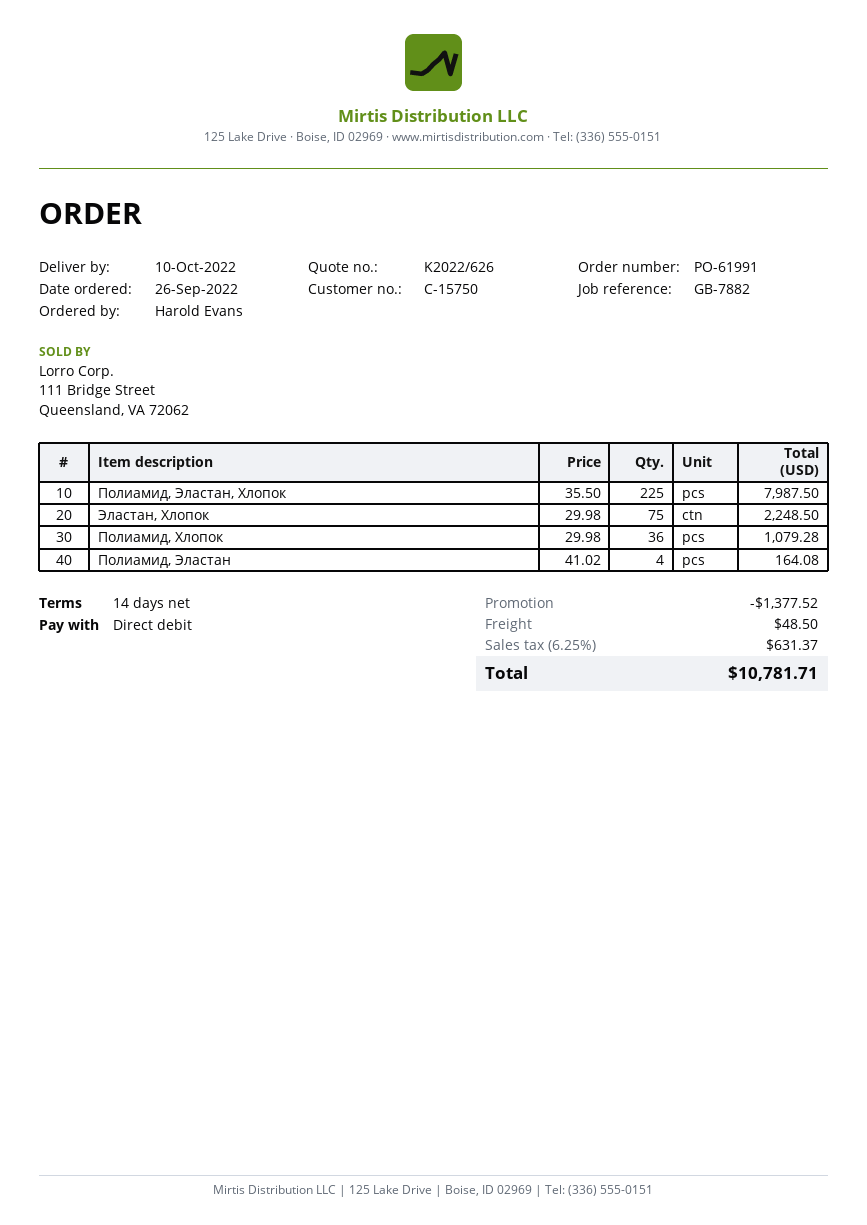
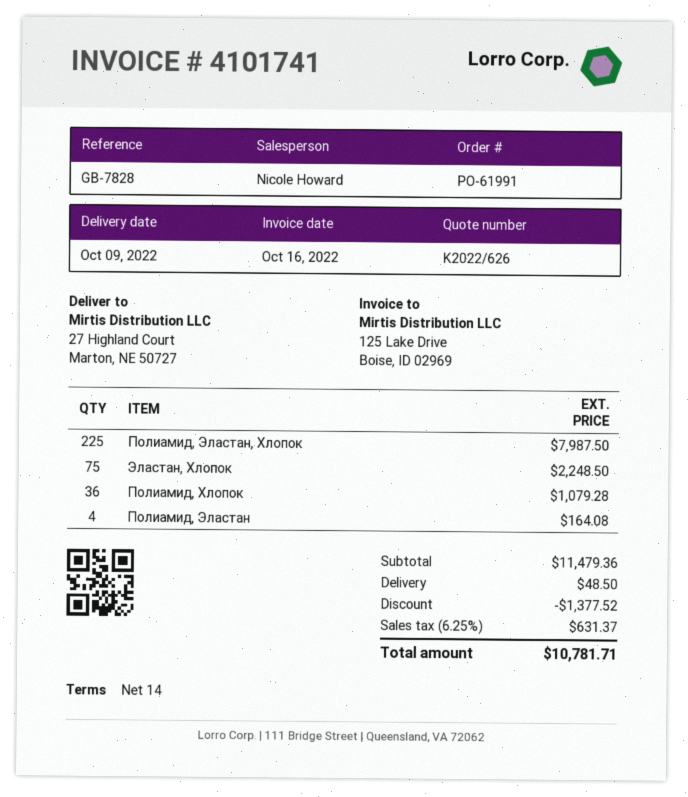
delivery date: 2022-10-10 -> 2022-10-09
reference: GB-7882 -> GB-7828

